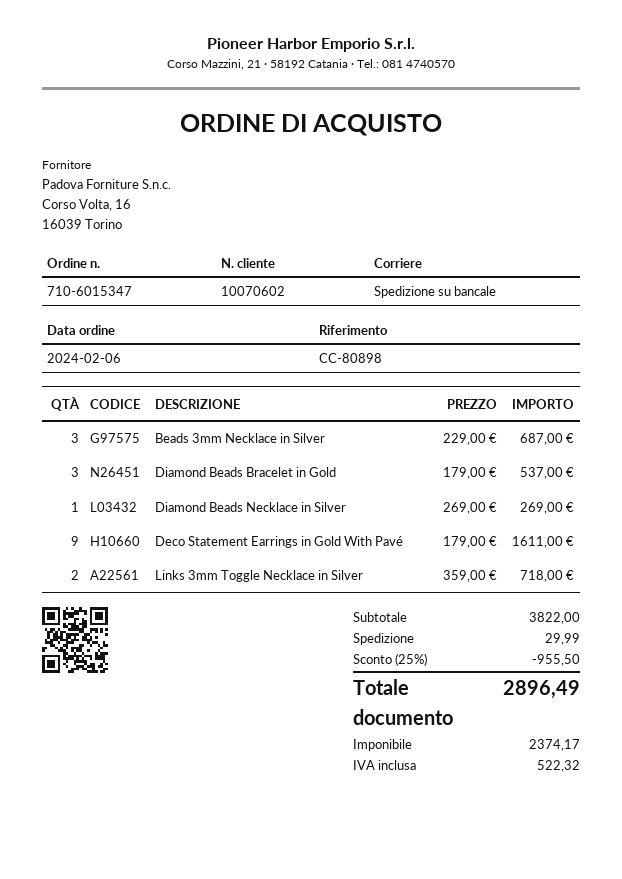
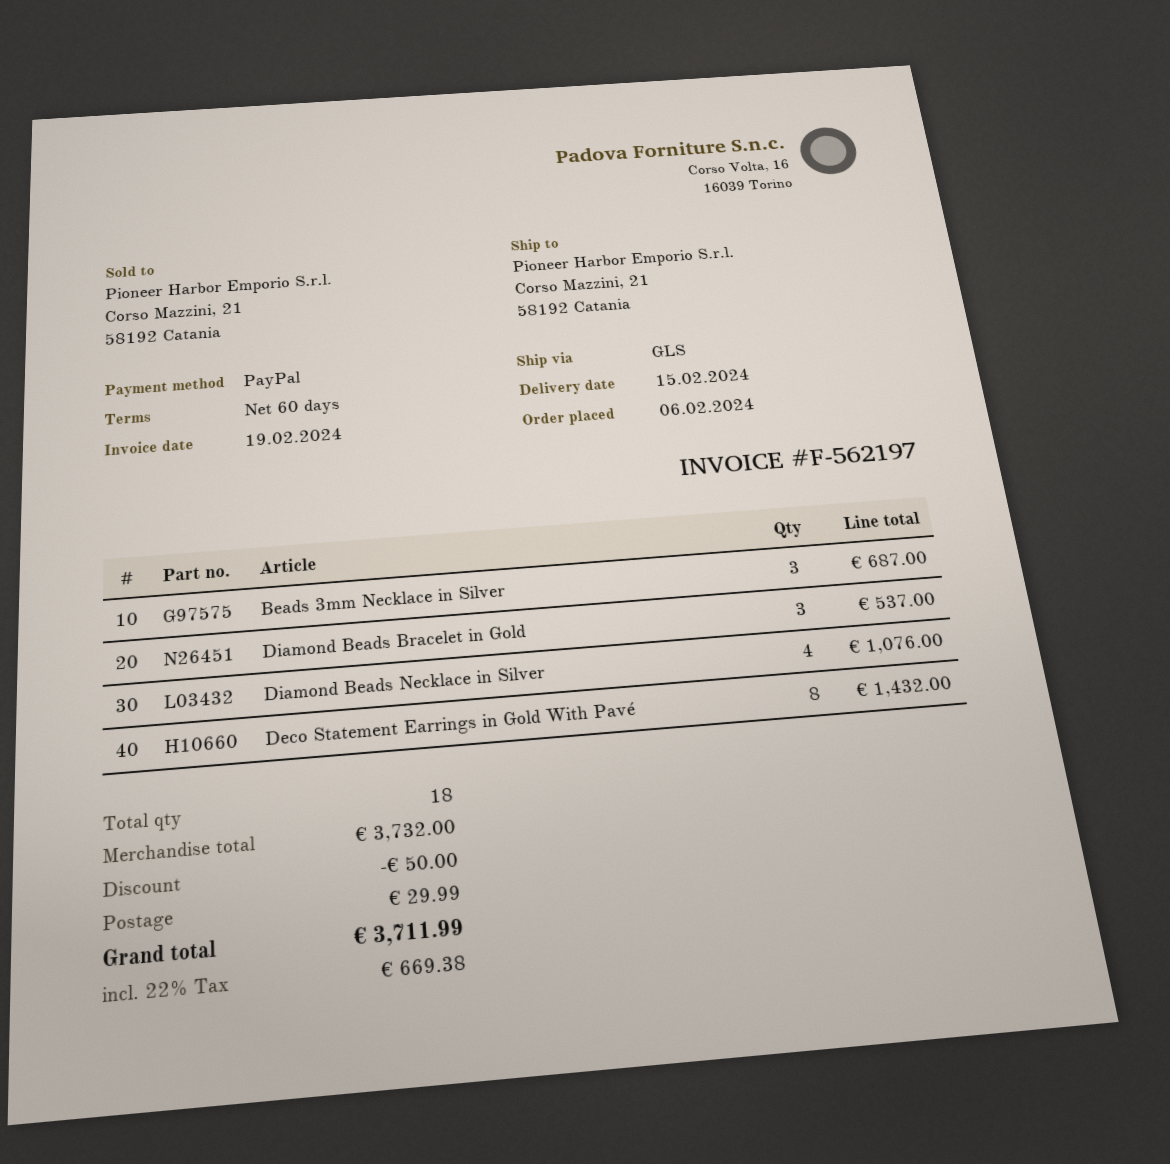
shipping method: pallet freight -> GLS
Diamond Beads Necklace in Silver: 1 for 269.00 -> 4 for 1076.00
Deco Statement Earrings in Gold With Pavé: 9 for 1611.00 -> 8 for 1432.00
Links 3mm Toggle Necklace in Silver: 2 for 718.00 -> none
subtotal: 3822.00 -> 3732.00
discount: 955.50 -> 50.00
tax: 522.32 -> 669.38
total: 2896.49 -> 3711.99

